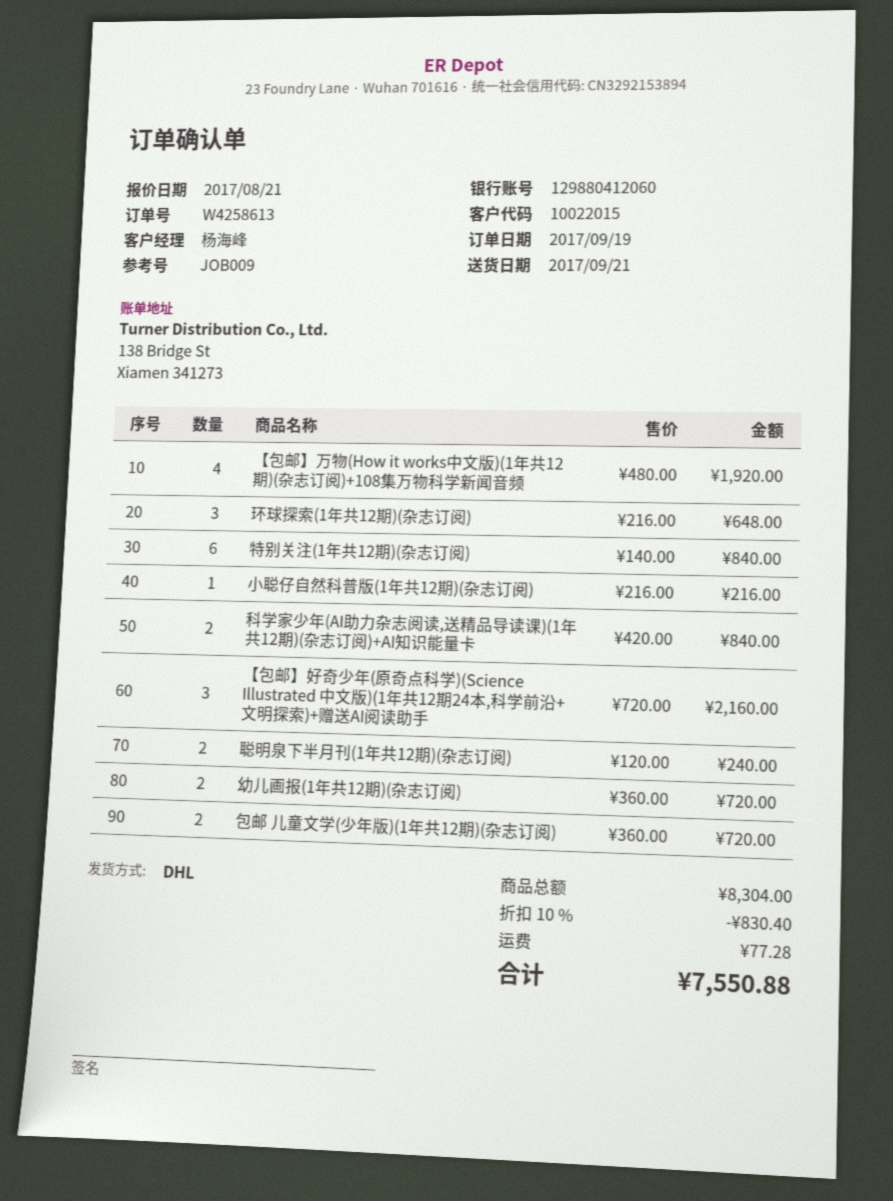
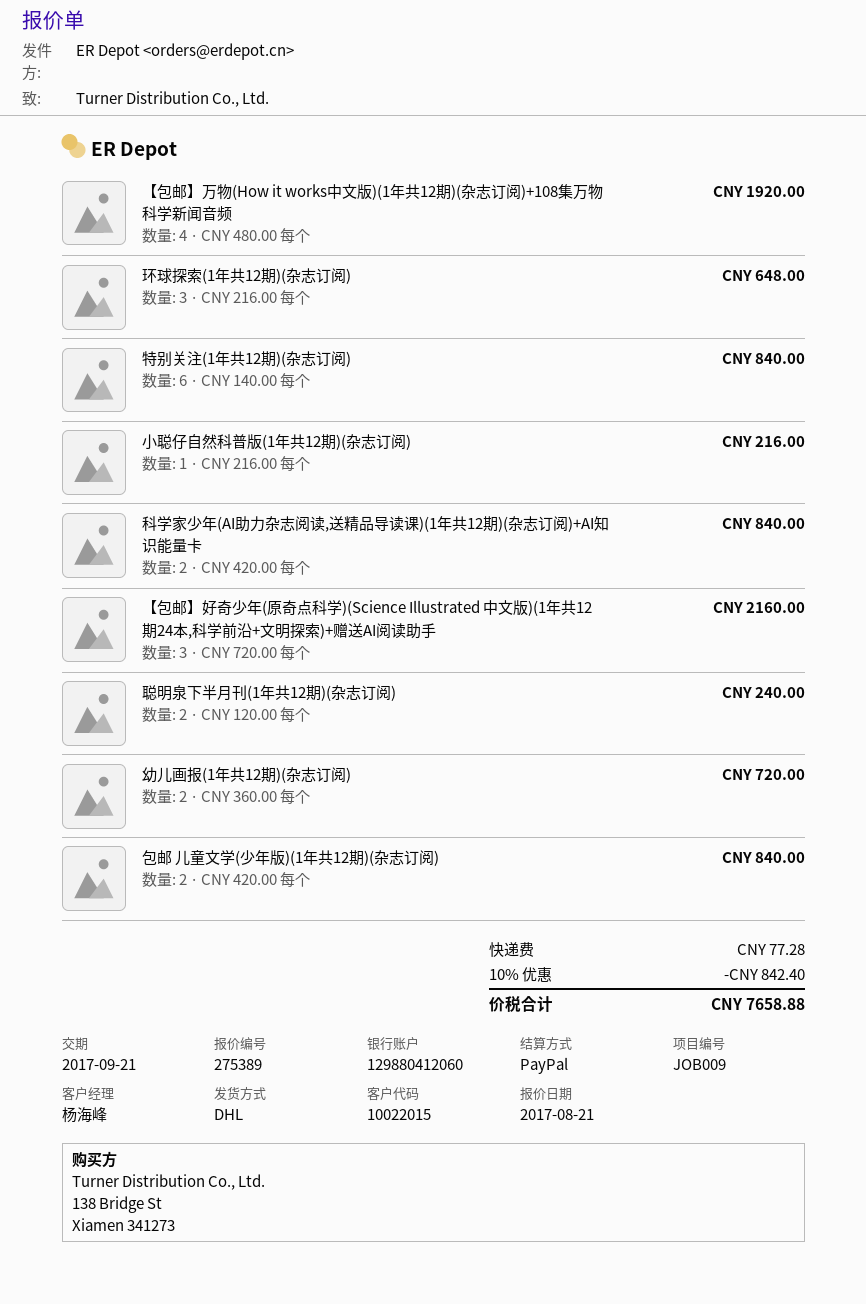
包邮 儿童文学(少年版)(1年共12期)(杂志订阅): 2 x 360.00 = 720.00 -> 2 x 420.00 = 840.00
discount: 10% = 830.40 -> 10% = 842.40
total: 7550.88 -> 7658.88

